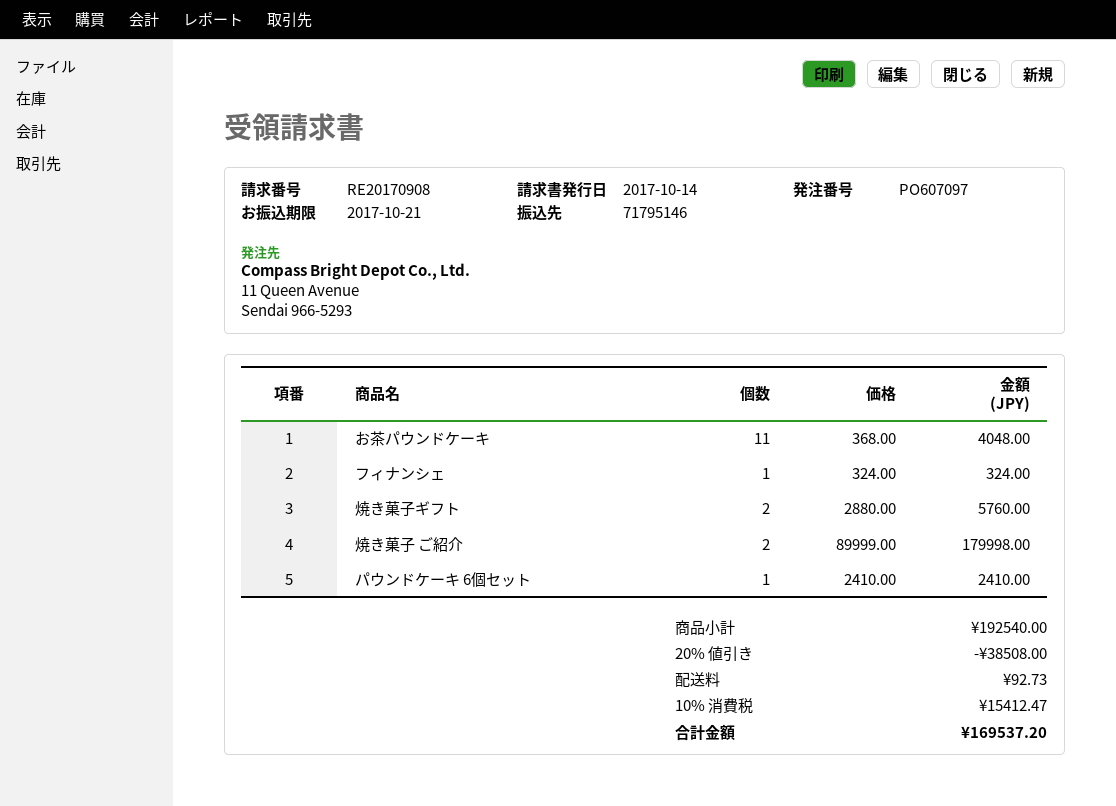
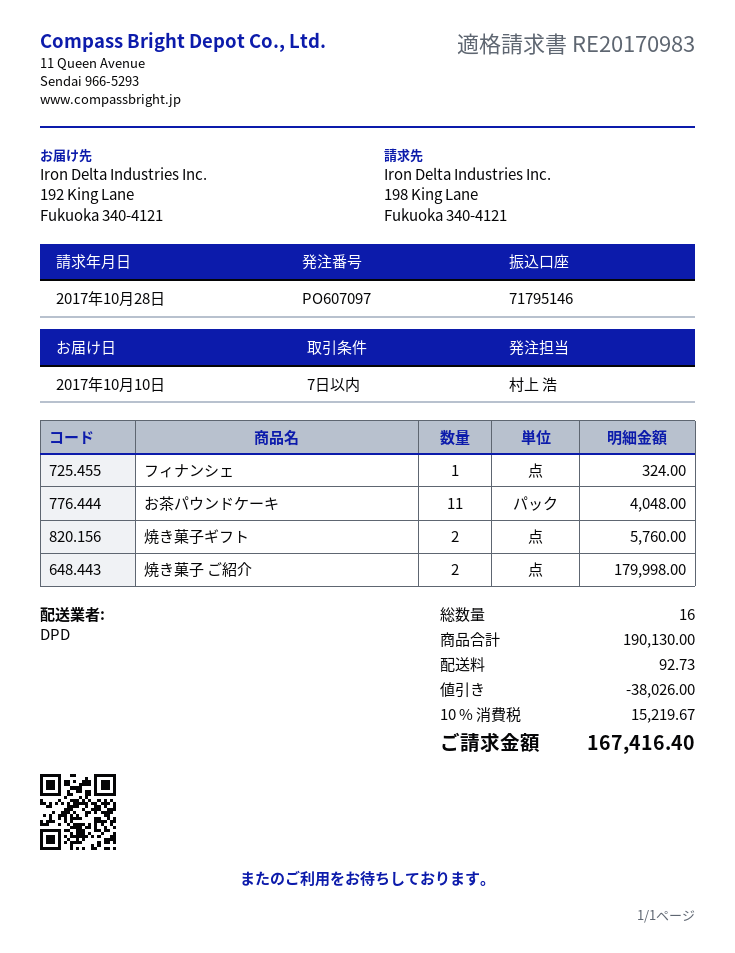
invoice number: RE20170908 -> RE20170983
invoice date: 2017-10-14 -> 2017-10-28
パウンドケーキ 6個セット: 1 for 2410.00 -> none
subtotal: 192540.00 -> 190130.00
discount: 38508.00 -> 38026.00
tax: 10% = 15412.47 -> 10% = 15219.67
total: 169537.20 -> 167416.40

